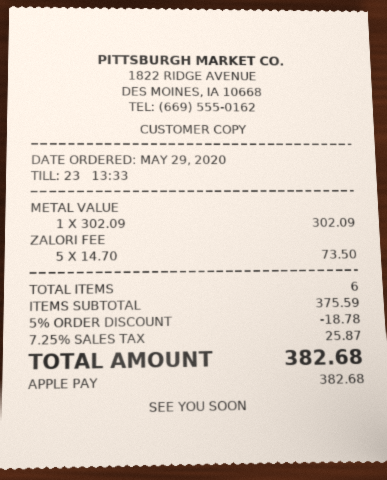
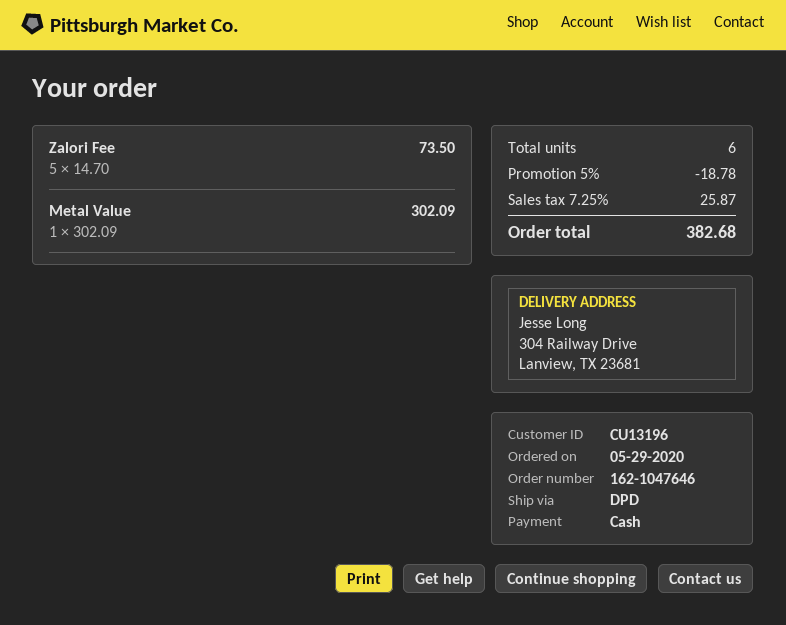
payment method: Apple Pay -> cash

